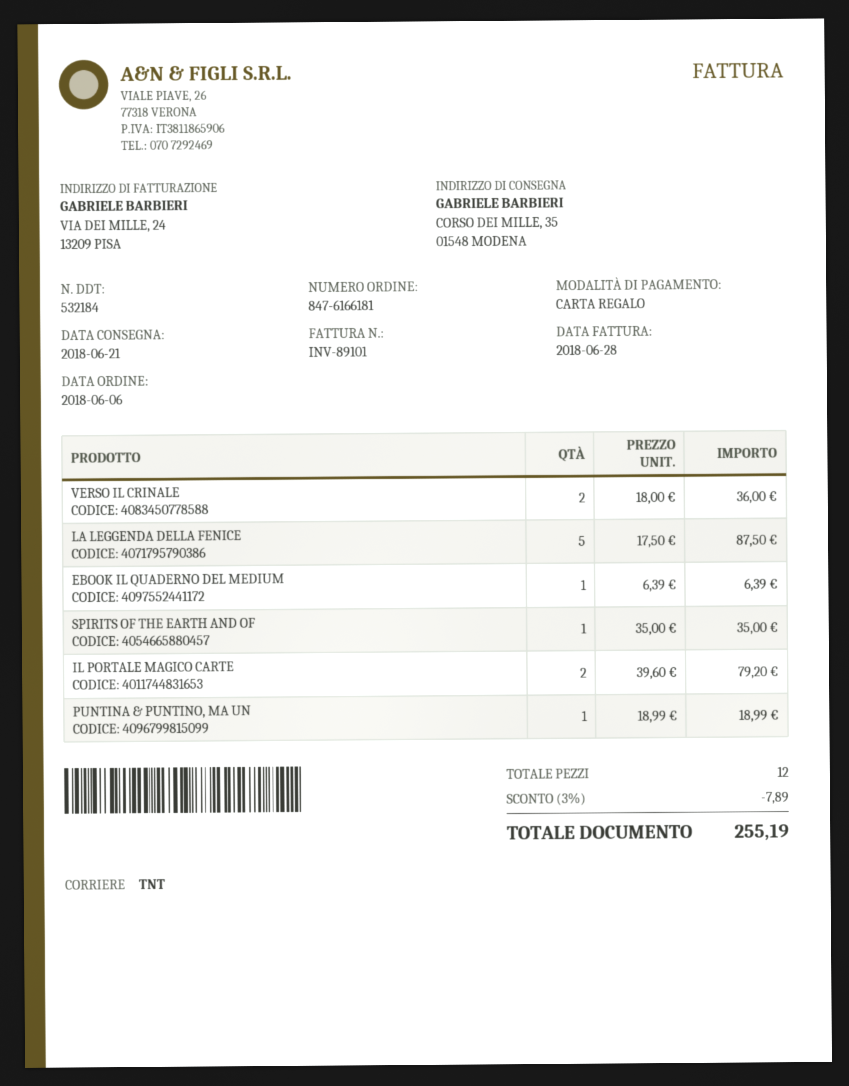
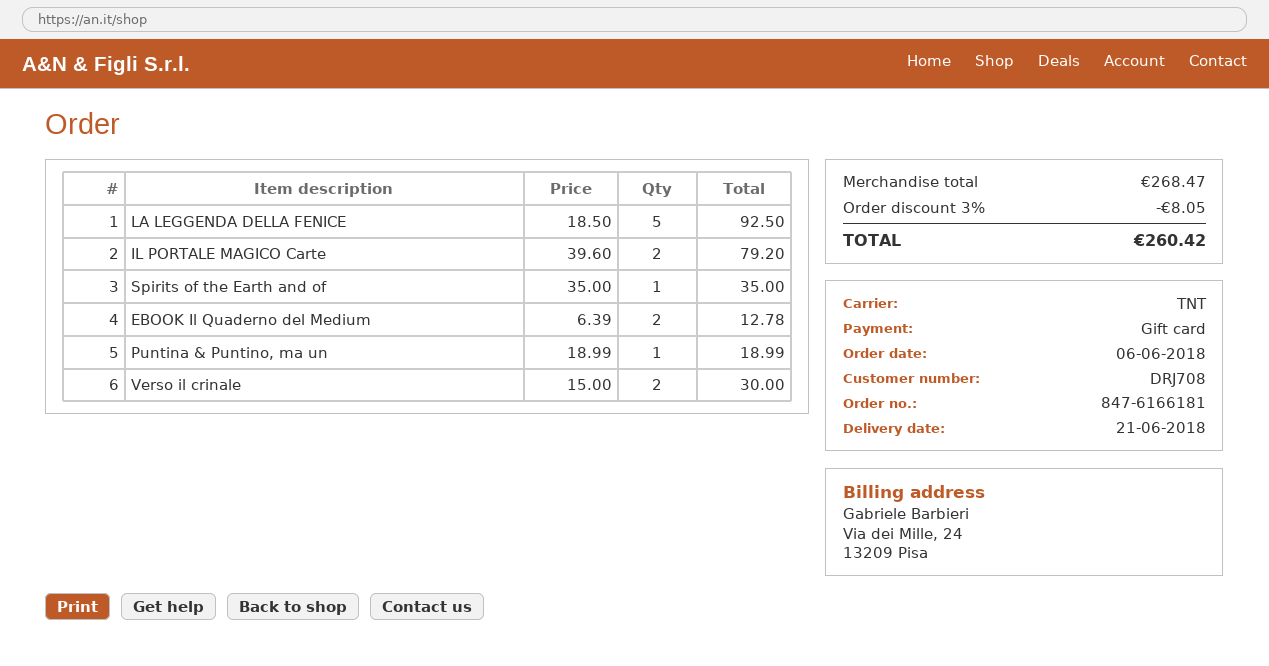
VERSO IL CRINALE: 2 x 18.00 = 36.00 -> 2 x 15.00 = 30.00
LA LEGGENDA DELLA FENICE: 5 x 17.50 = 87.50 -> 5 x 18.50 = 92.50
EBOOK IL QUADERNO DEL MEDIUM: 1 x 6.39 = 6.39 -> 2 x 6.39 = 12.78
discount: 3% = 7.89 -> 3% = 8.05
total: 255.19 -> 260.42

